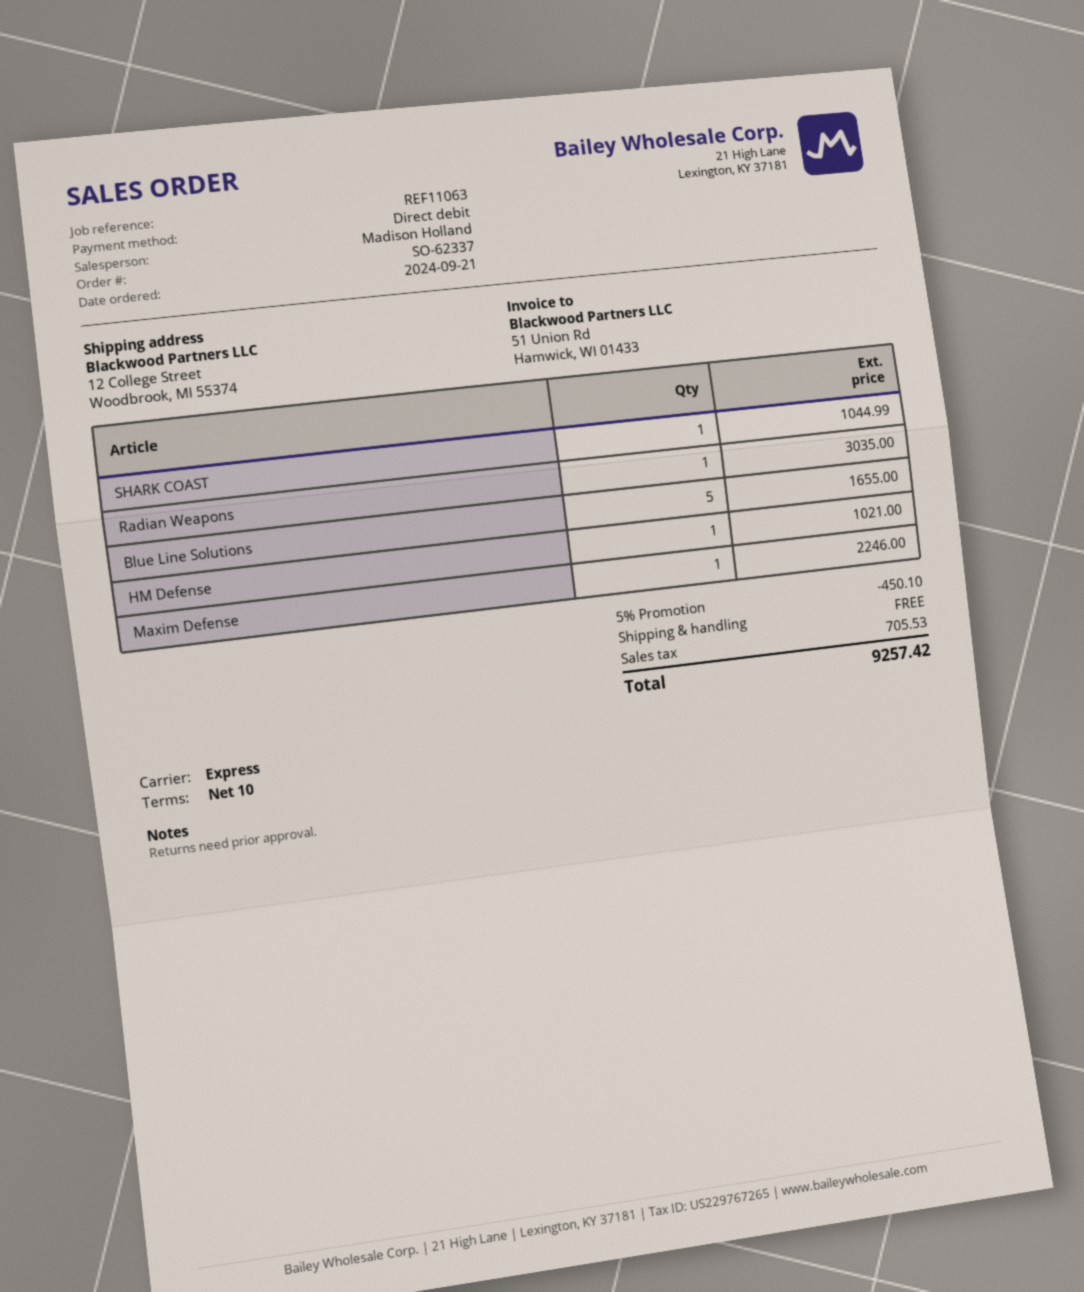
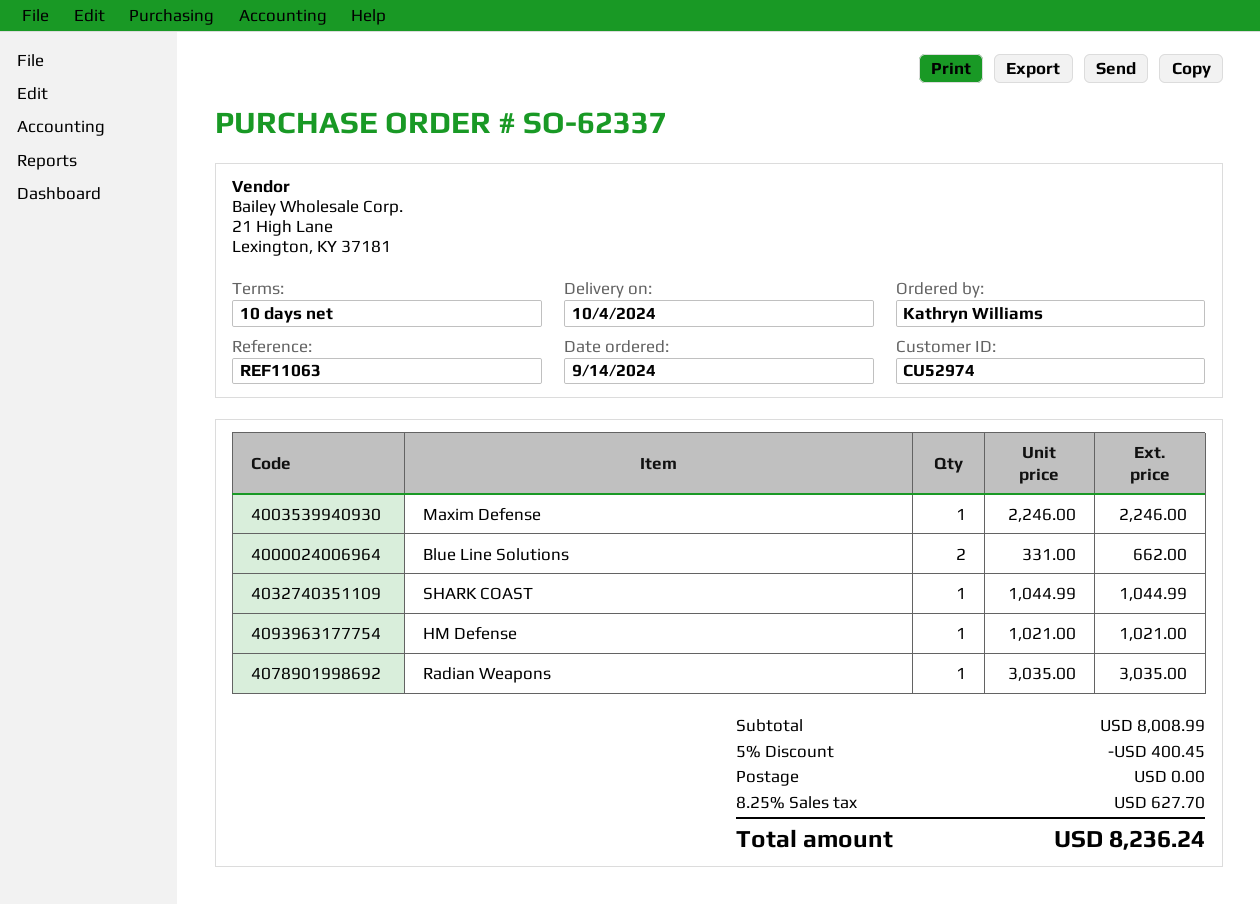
order date: 2024-09-21 -> 2024-09-14
Blue Line Solutions: 5 for 1655.00 -> 2 for 662.00
discount: 5% = 450.10 -> 5% = 400.45
tax: 705.53 -> 627.70
total: 9257.42 -> 8236.24

